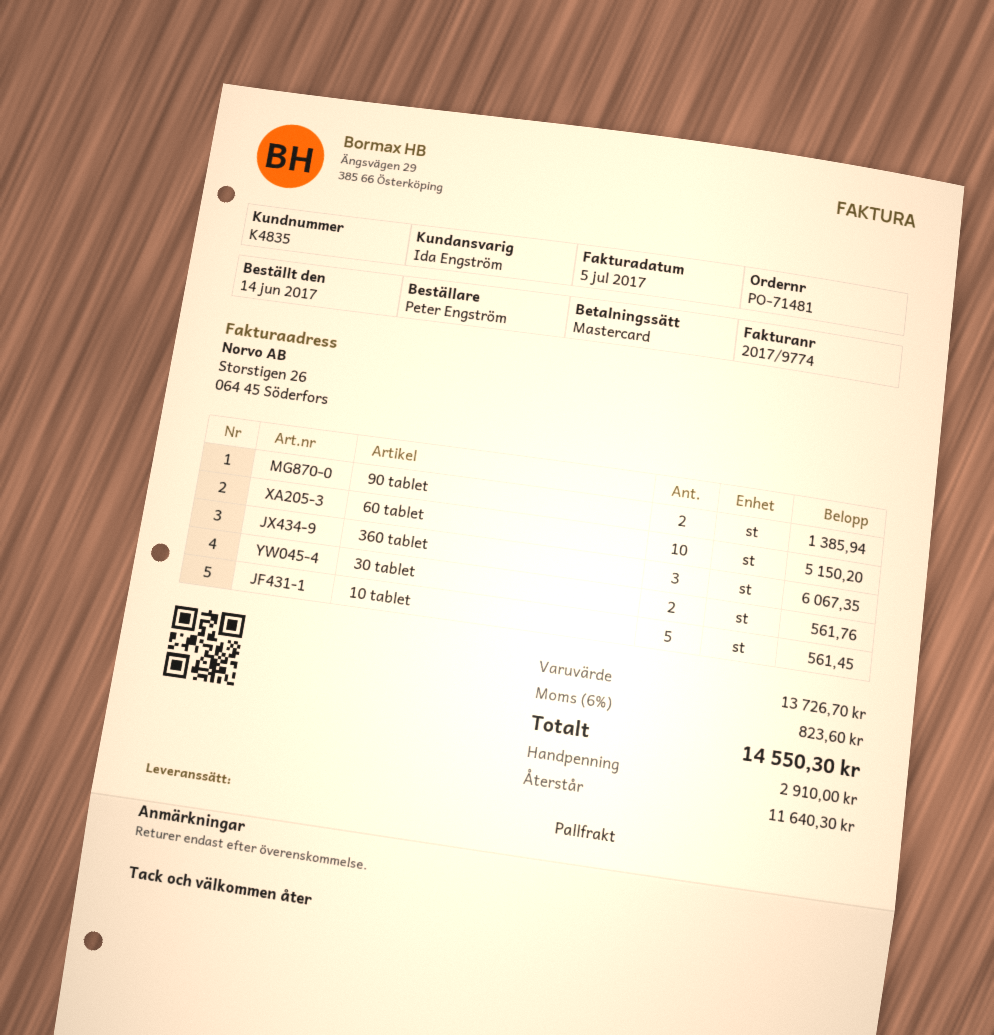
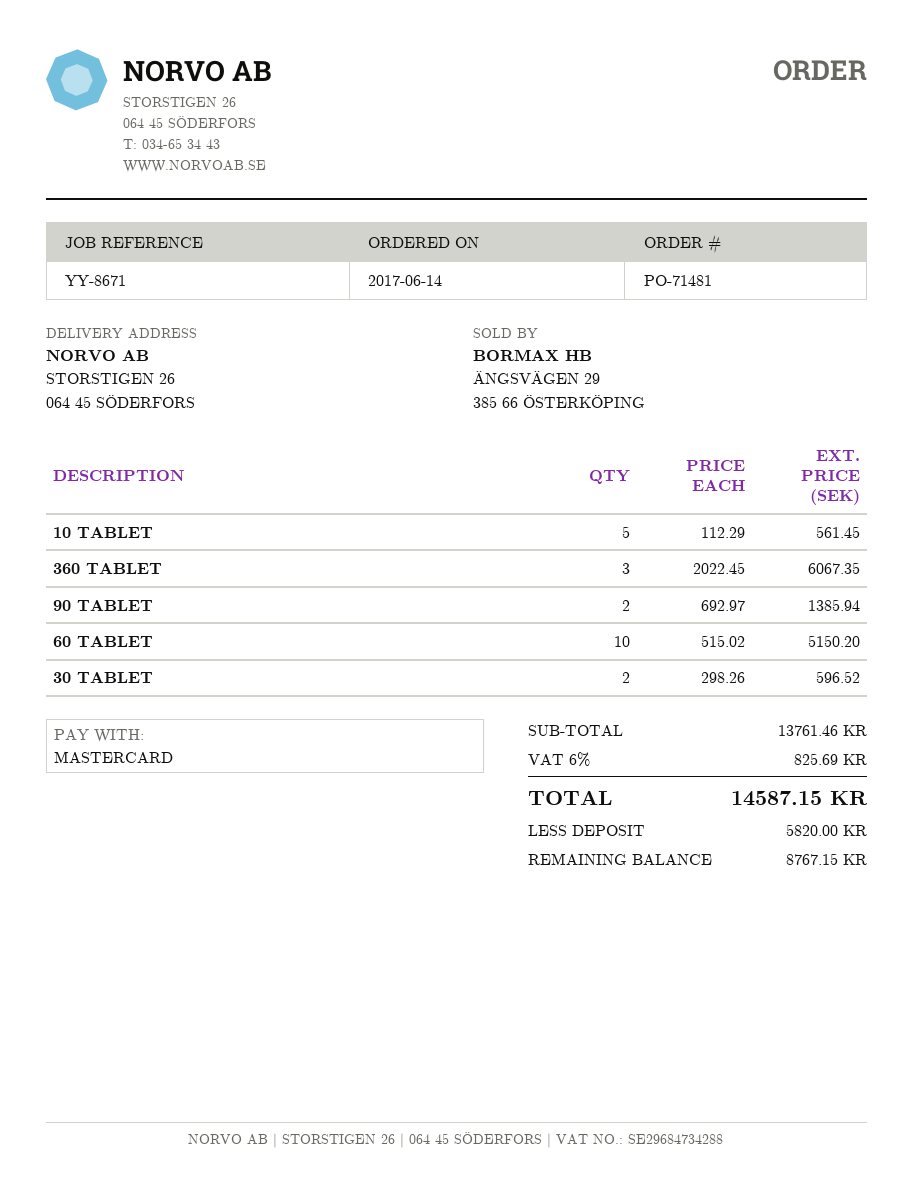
30 tablet: 2 for 561.76 -> 2 for 596.52
subtotal: 13726.70 -> 13761.46
tax: 6% = 823.60 -> 6% = 825.69
total: 14550.30 -> 14587.15
deposit: 2910.00 -> 5820.00
balance: 11640.30 -> 8767.15

